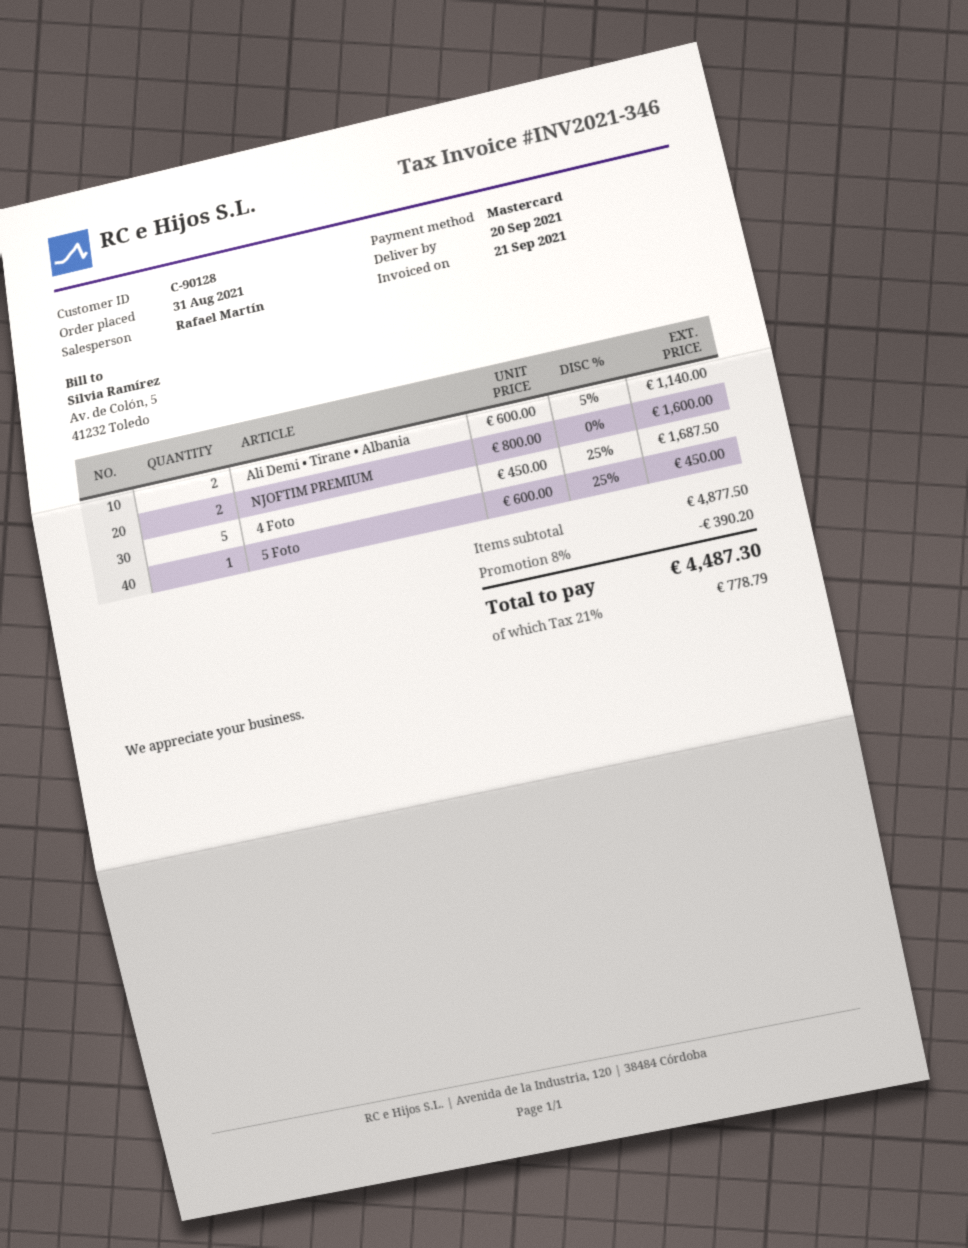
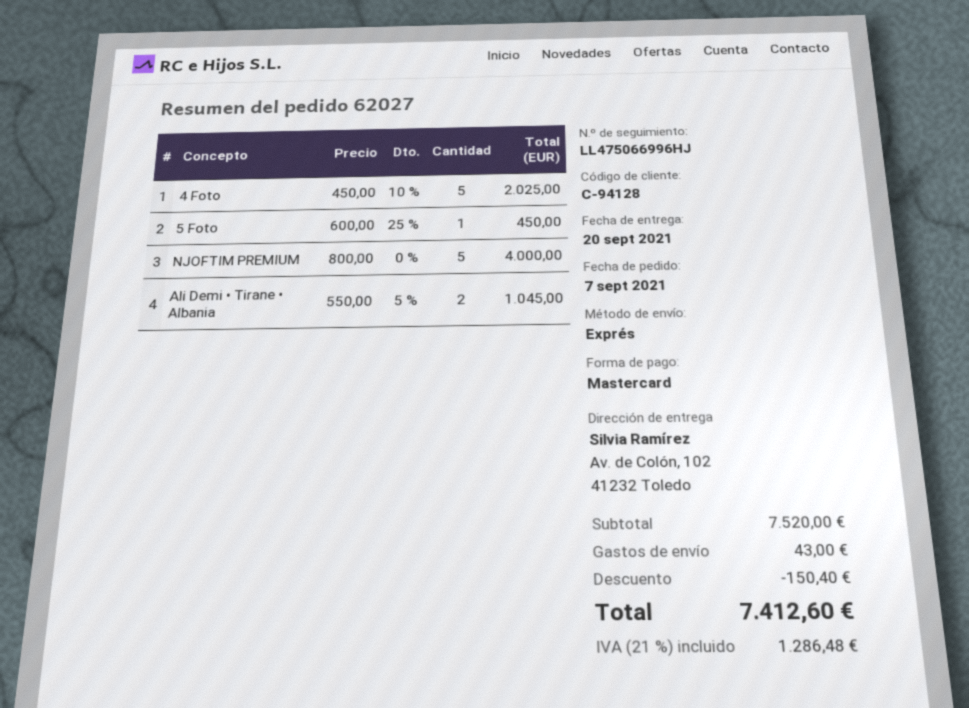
order date: 2021-08-31 -> 2021-09-07
customer number: C-90128 -> C-94128
Ali Demi • Tirane • Albania: 2 x 600.00 - 5% = 1140.00 -> 2 x 550.00 - 5% = 1045.00
NJOFTIM PREMIUM: 2 x 800.00 = 1600.00 -> 5 x 800.00 = 4000.00
4 Foto: 5 x 450.00 - 25% = 1687.50 -> 5 x 450.00 - 10% = 2025.00
subtotal: 4877.50 -> 7520.00
discount: 390.20 -> 150.40
shipping: none -> 43.00
tax: 21% = 778.79 -> 21% = 1286.48
total: 4487.30 -> 7412.60

